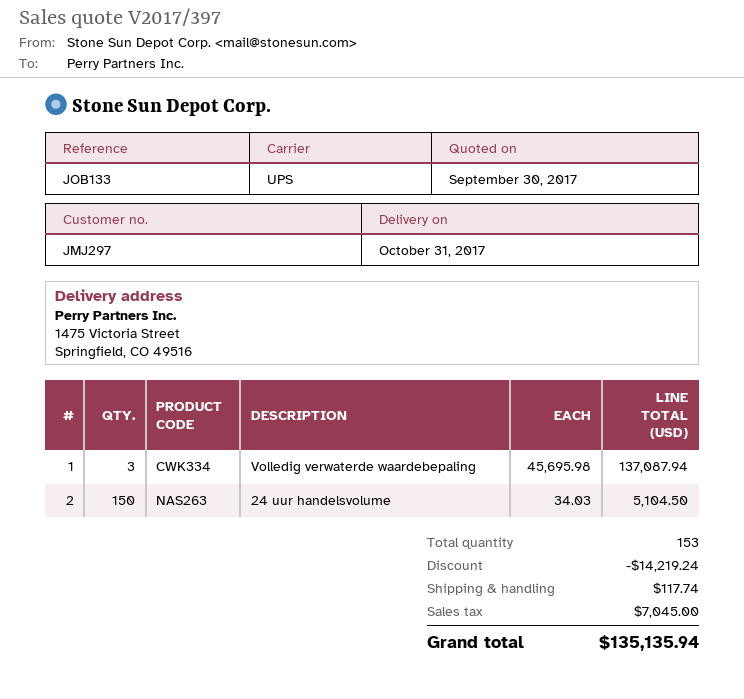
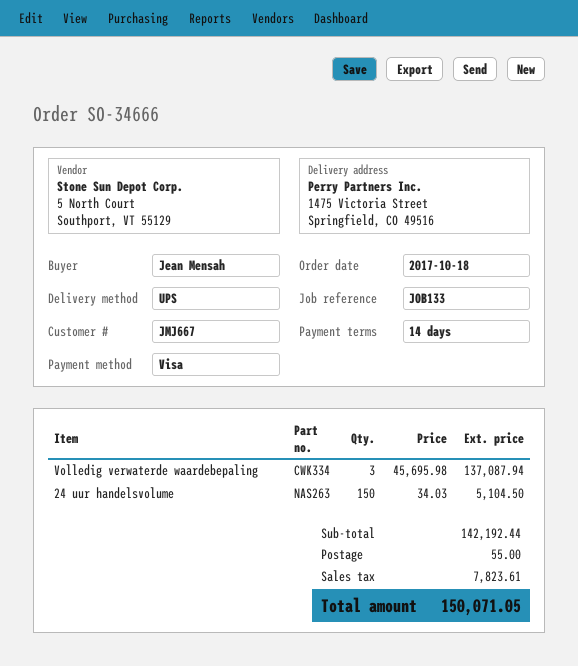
customer number: JMJ297 -> JMJ667
discount: 14219.24 -> none
shipping: 117.74 -> 55.00
tax: 7045.00 -> 7823.61
total: 135135.94 -> 150071.05

